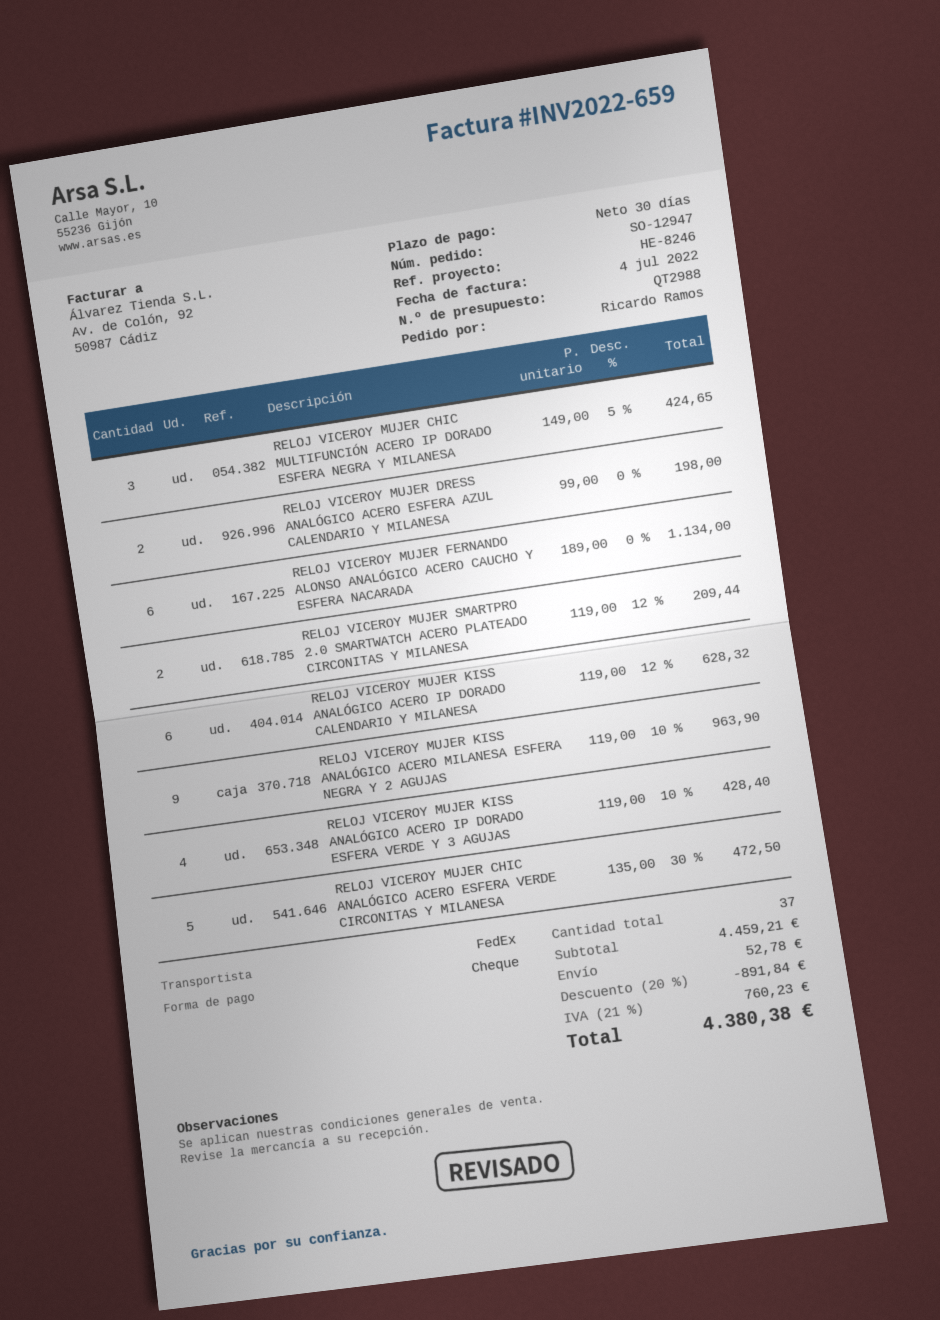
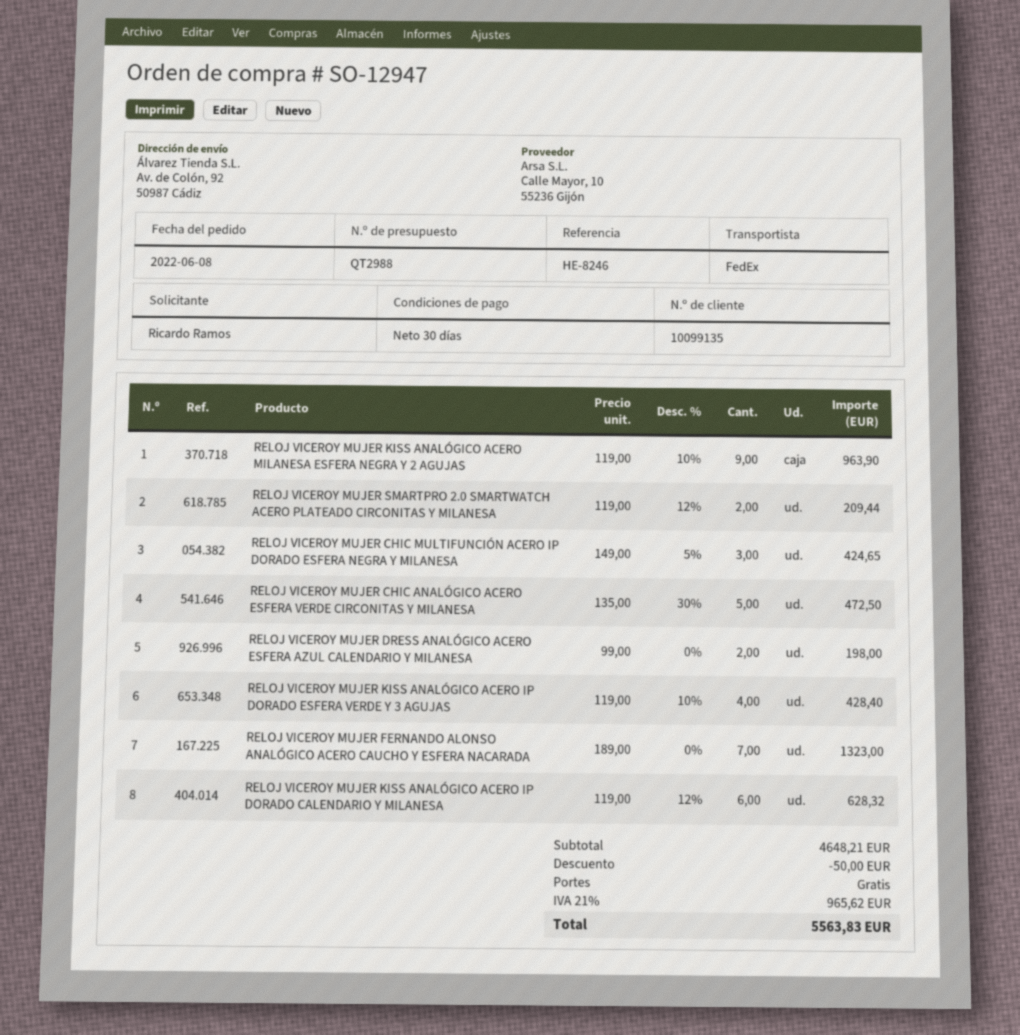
RELOJ VICEROY MUJER FERNANDO ALONSO ANALÓGICO ACERO CAUCHO Y ESFERA NACARADA: 6 x 189.00 = 1134.00 -> 7 x 189.00 = 1323.00
subtotal: 4459.21 -> 4648.21
discount: 891.84 -> 50.00
shipping: 52.78 -> 0.00
tax: 21% = 760.23 -> 21% = 965.62
total: 4380.38 -> 5563.83

